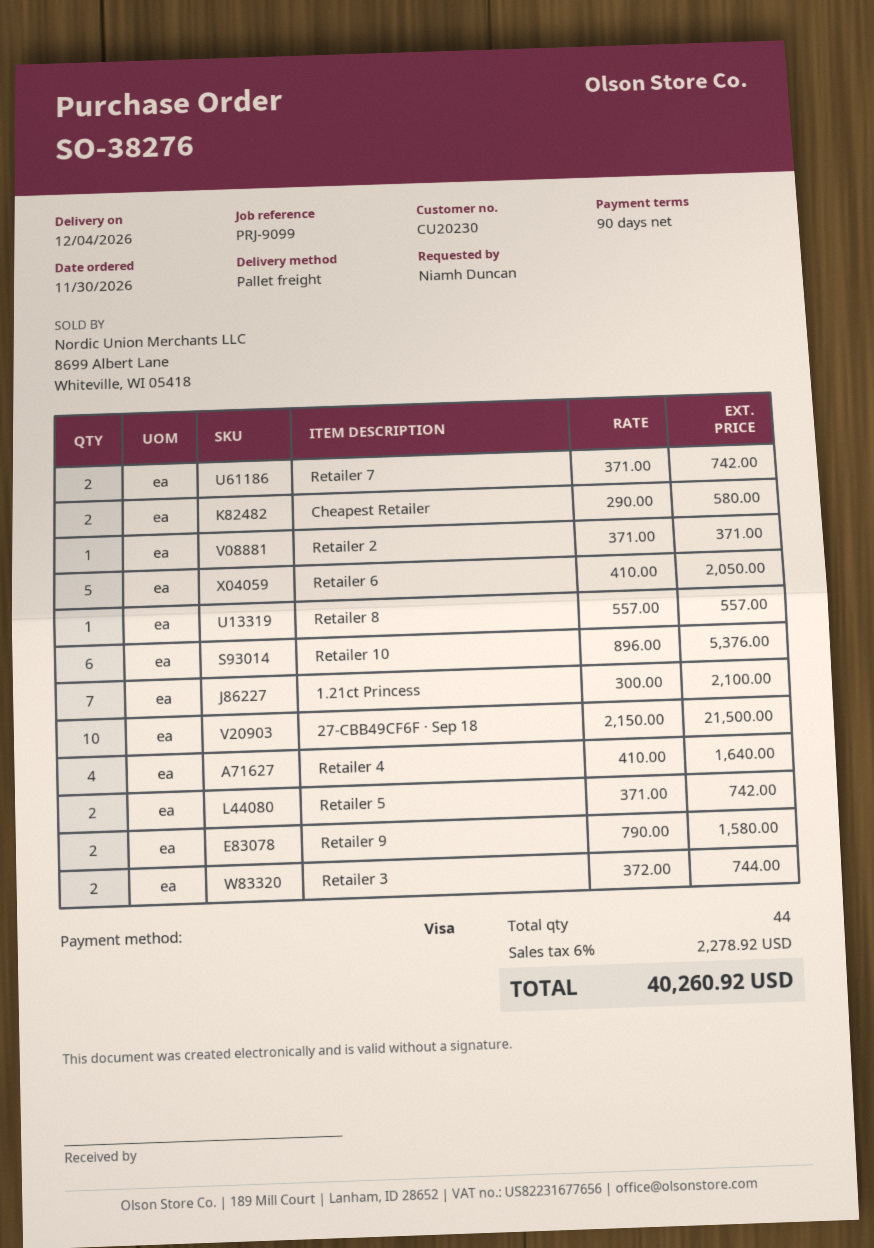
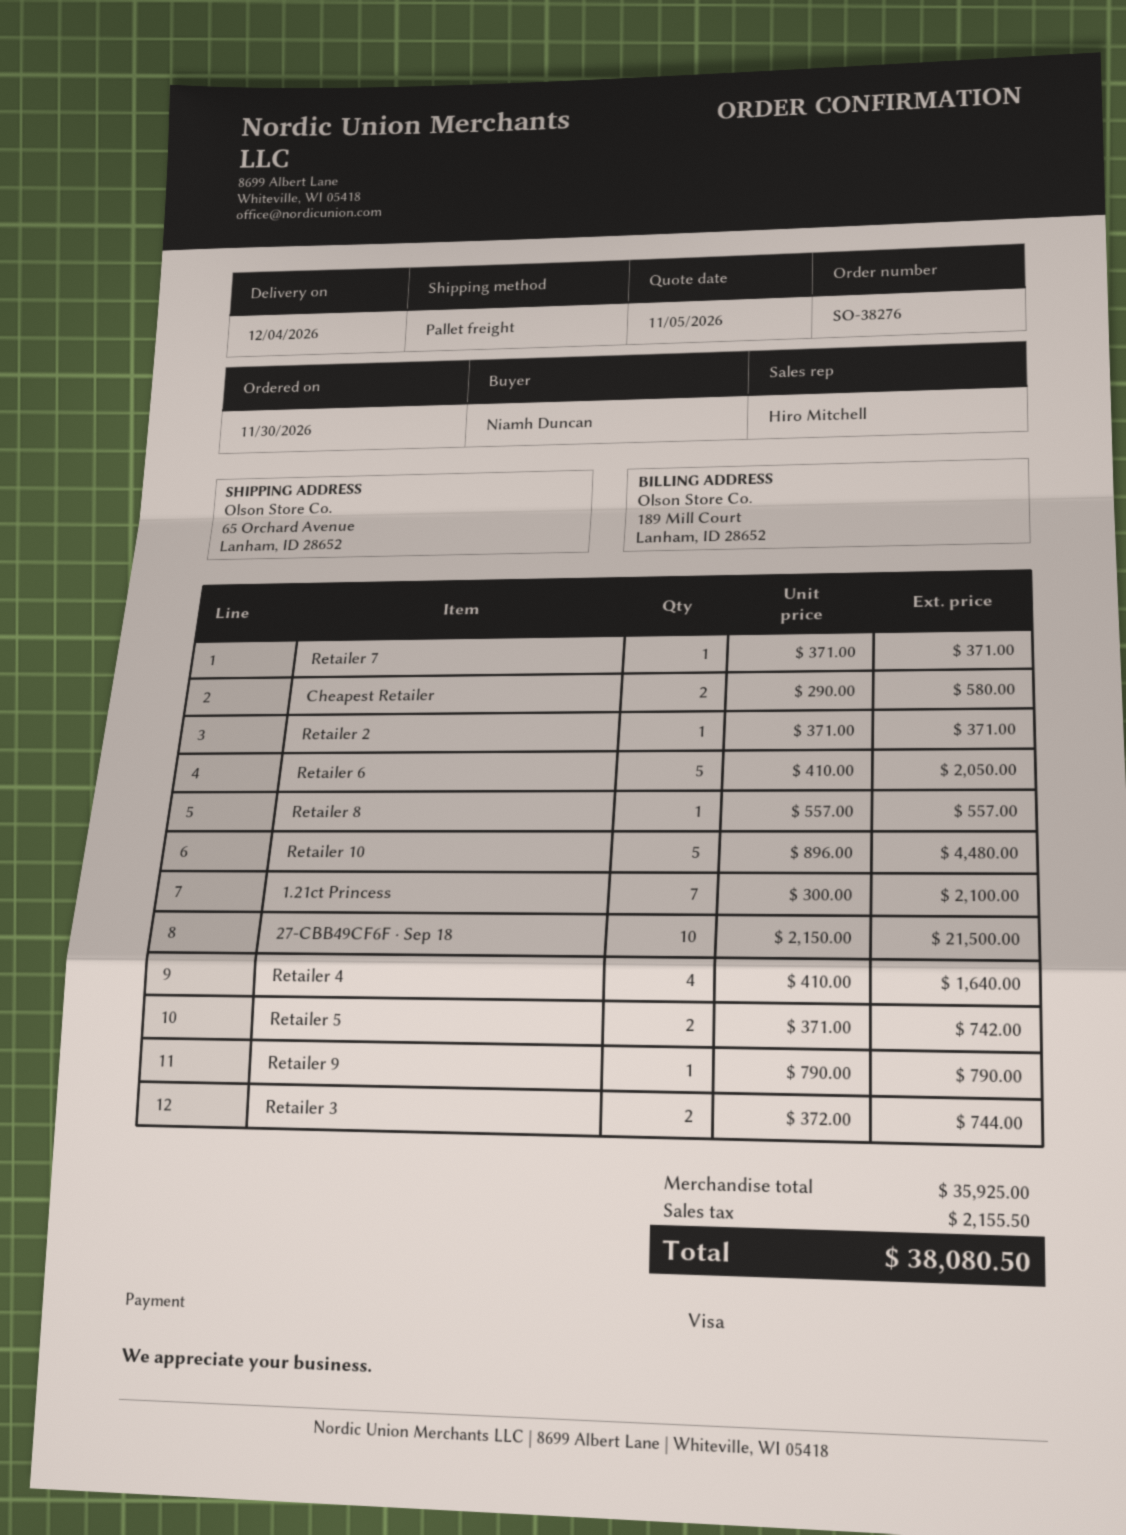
Retailer 7: 2 x 371.00 = 742.00 -> 1 x 371.00 = 371.00
Retailer 10: 6 x 896.00 = 5376.00 -> 5 x 896.00 = 4480.00
Retailer 9: 2 x 790.00 = 1580.00 -> 1 x 790.00 = 790.00
tax: 2278.92 -> 2155.50
total: 40260.92 -> 38080.50

